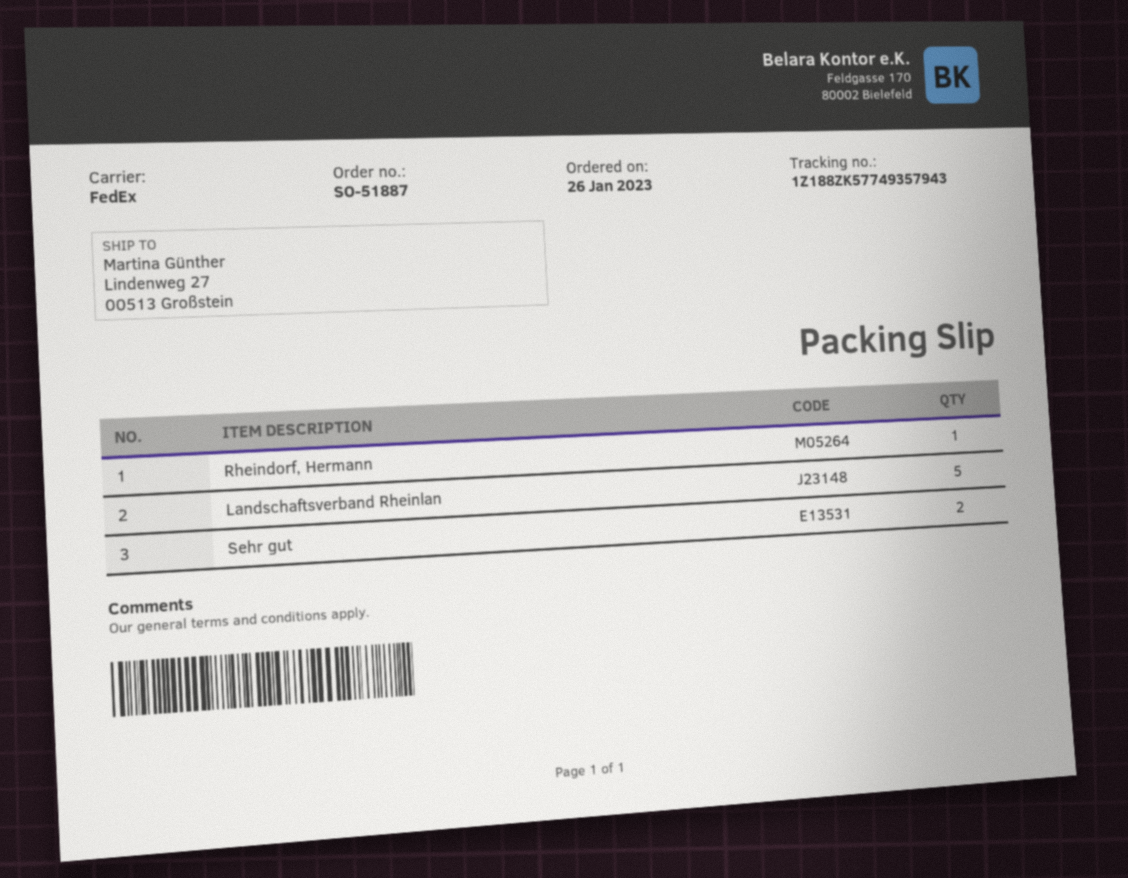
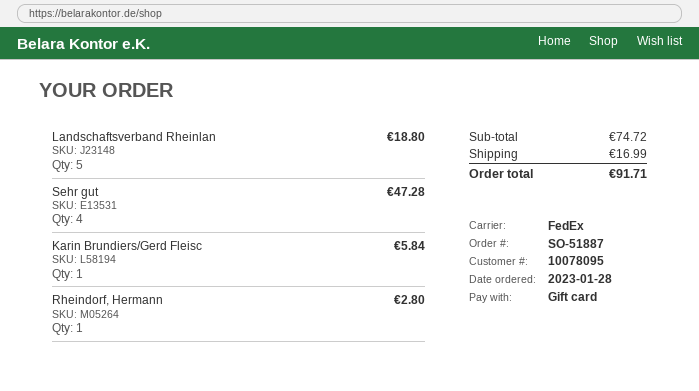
order date: 2023-01-26 -> 2023-01-28
Sehr gut: 2 -> 4
Karin Brundiers/Gerd Fleisc: none -> 1

